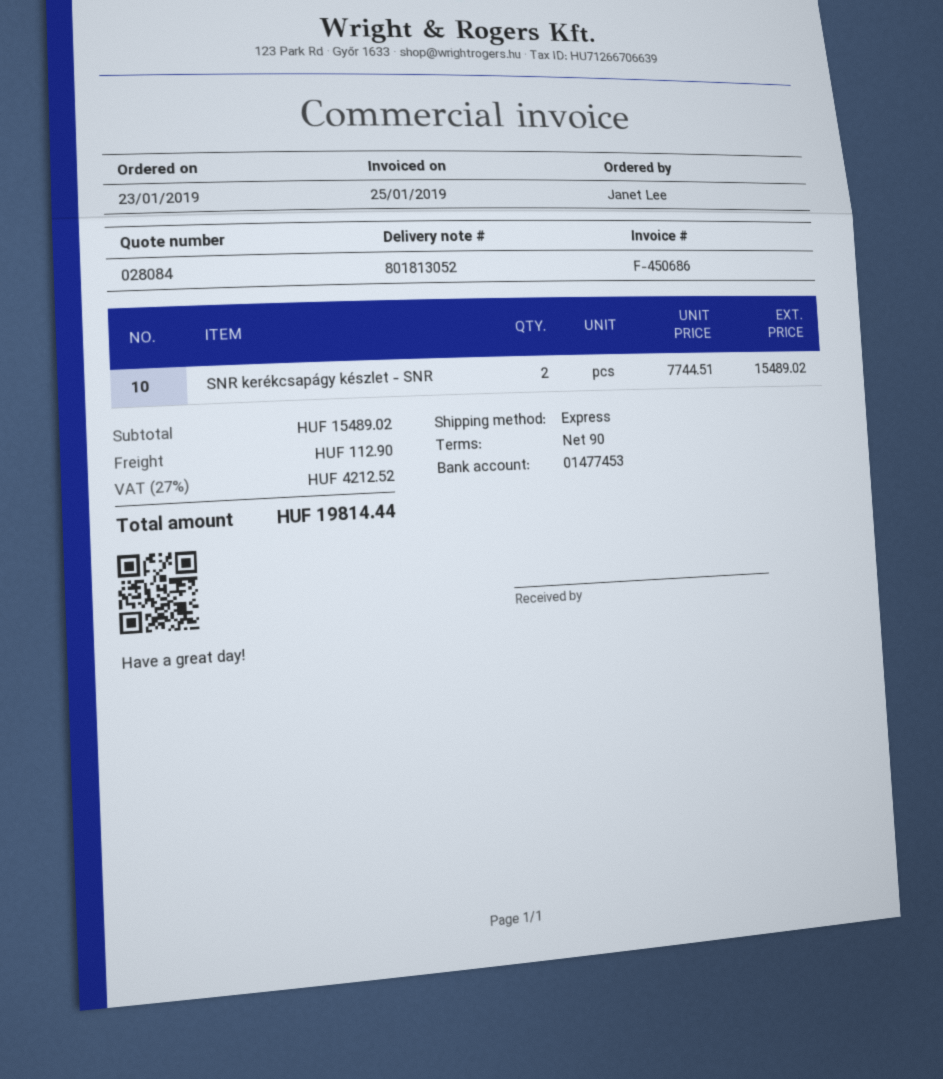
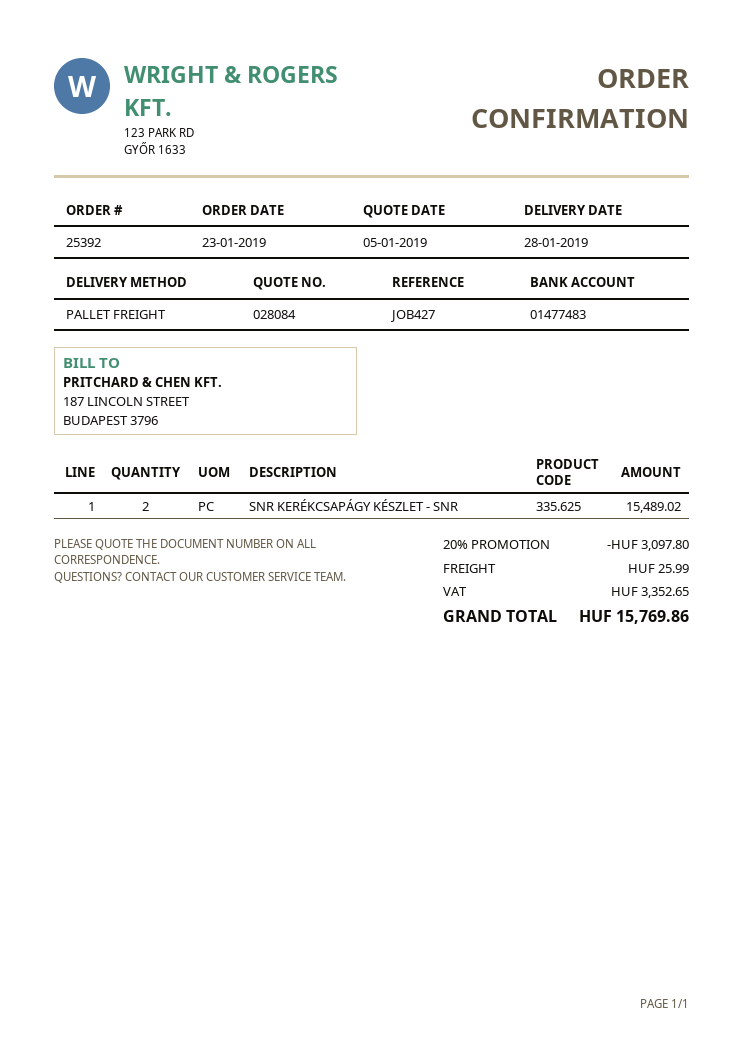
bank account: 01477453 -> 01477483
shipping method: express -> pallet freight
discount: none -> 20% = 3097.80
shipping: 112.90 -> 25.99
tax: 4212.52 -> 3352.65
total: 19814.44 -> 15769.86

